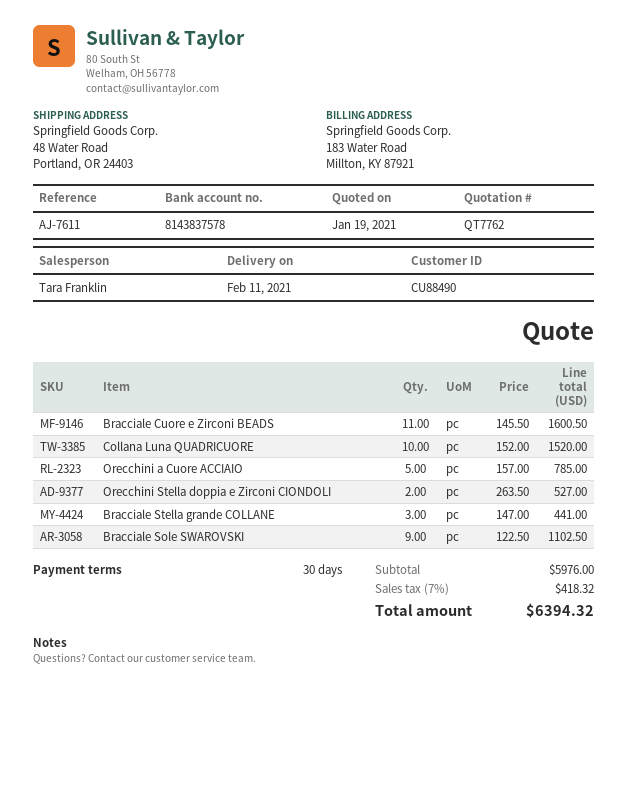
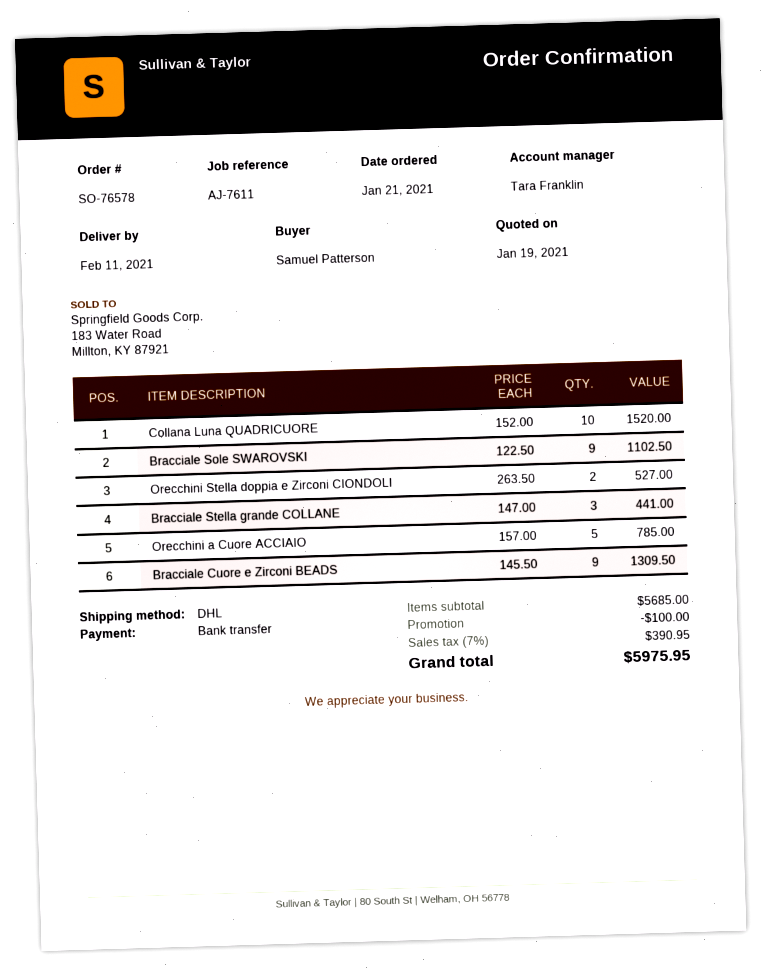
Bracciale Cuore e Zirconi BEADS: 11 x 145.50 = 1600.50 -> 9 x 145.50 = 1309.50
subtotal: 5976.00 -> 5685.00
discount: none -> 100.00
tax: 7% = 418.32 -> 7% = 390.95
total: 6394.32 -> 5975.95

